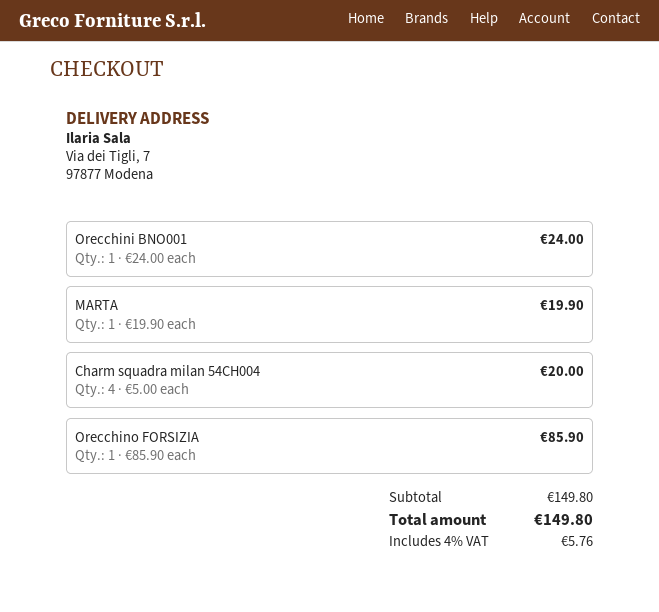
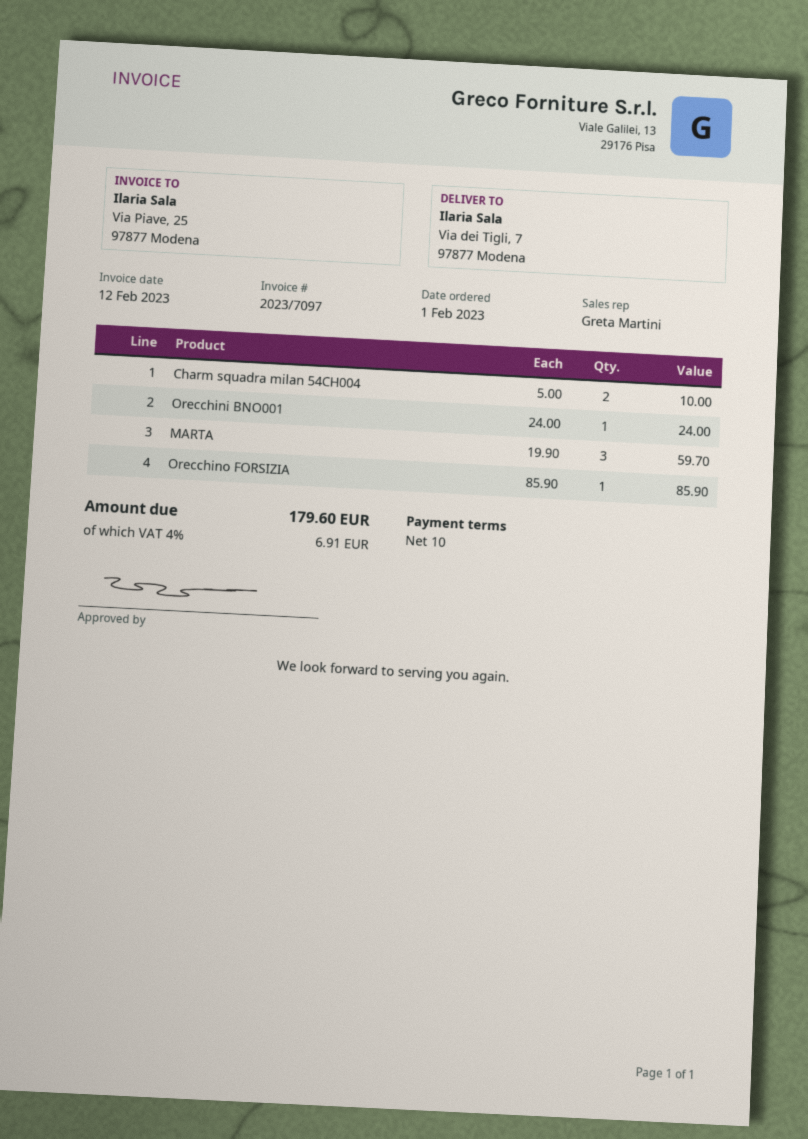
MARTA: 1 x 19.90 = 19.90 -> 3 x 19.90 = 59.70
Charm squadra milan 54CH004: 4 x 5.00 = 20.00 -> 2 x 5.00 = 10.00
tax: 4% = 5.76 -> 4% = 6.91
total: 149.80 -> 179.60

